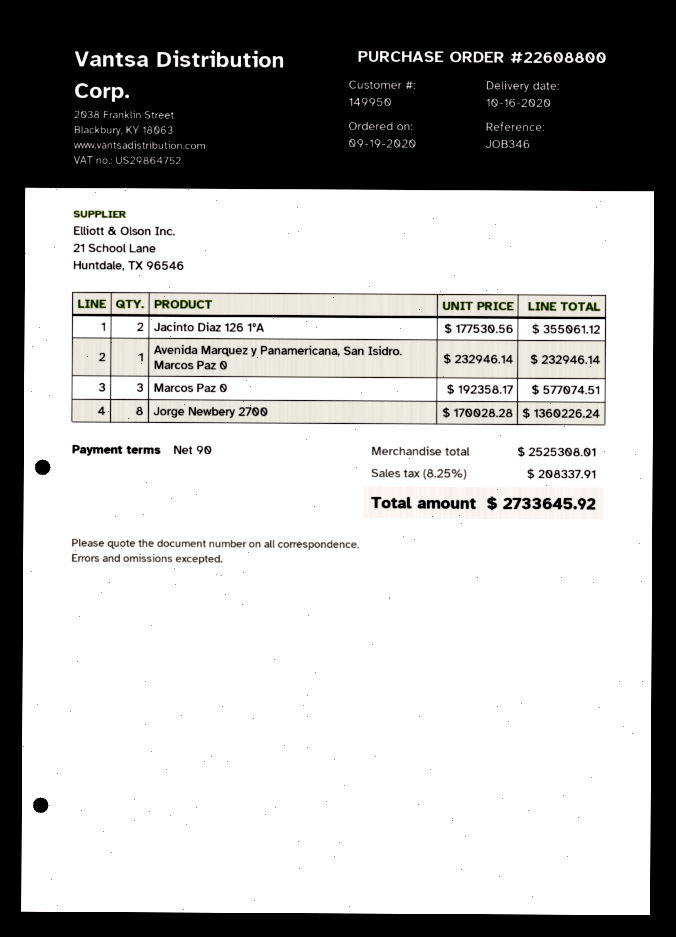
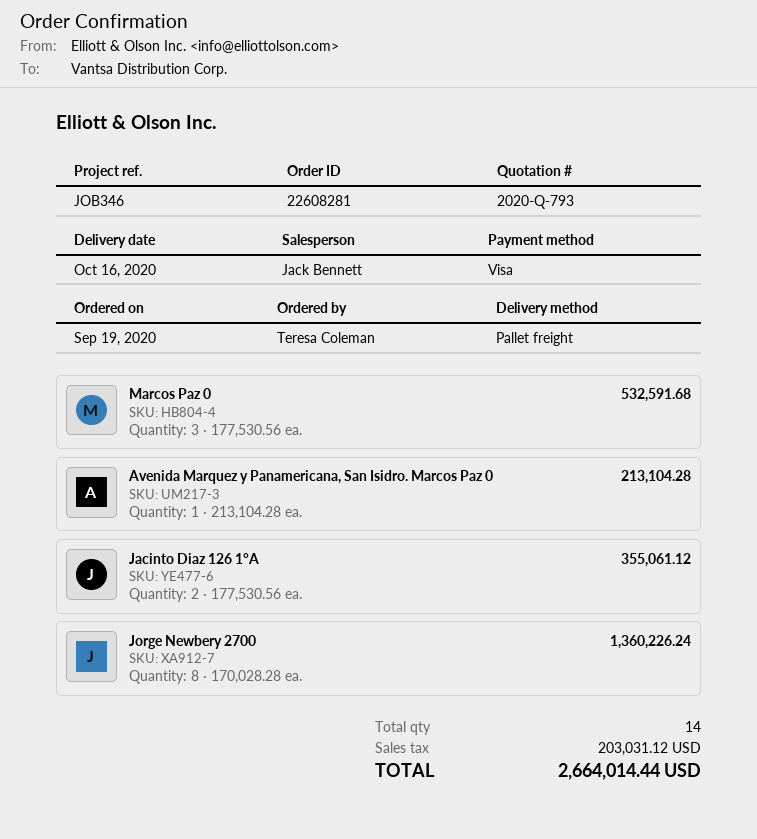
order number: 22608800 -> 22608281
Avenida Marquez y Panamericana, San Isidro. Marcos Paz 0: 1 x 232946.14 = 232946.14 -> 1 x 213104.28 = 213104.28
Marcos Paz 0: 3 x 192358.17 = 577074.51 -> 3 x 177530.56 = 532591.68
tax: 208337.91 -> 203031.12
total: 2733645.92 -> 2664014.44

